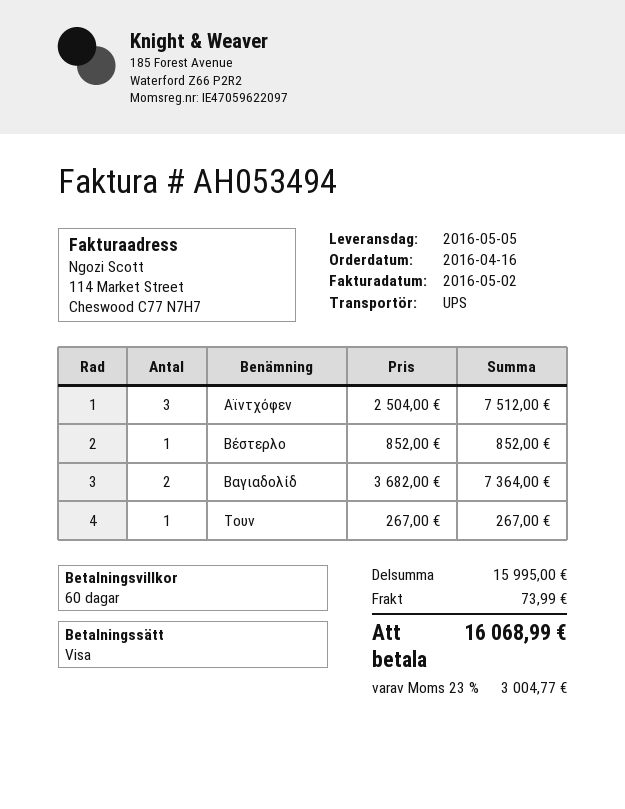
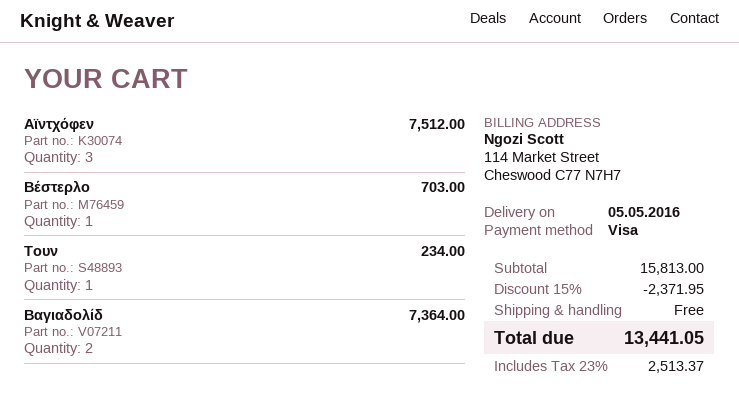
Βέστερλο: 1 for 852.00 -> 1 for 703.00
Τουν: 1 for 267.00 -> 1 for 234.00
subtotal: 15995.00 -> 15813.00
discount: none -> 15% = 2371.95
shipping: 73.99 -> 0.00
tax: 23% = 3004.77 -> 23% = 2513.37
total: 16068.99 -> 13441.05

